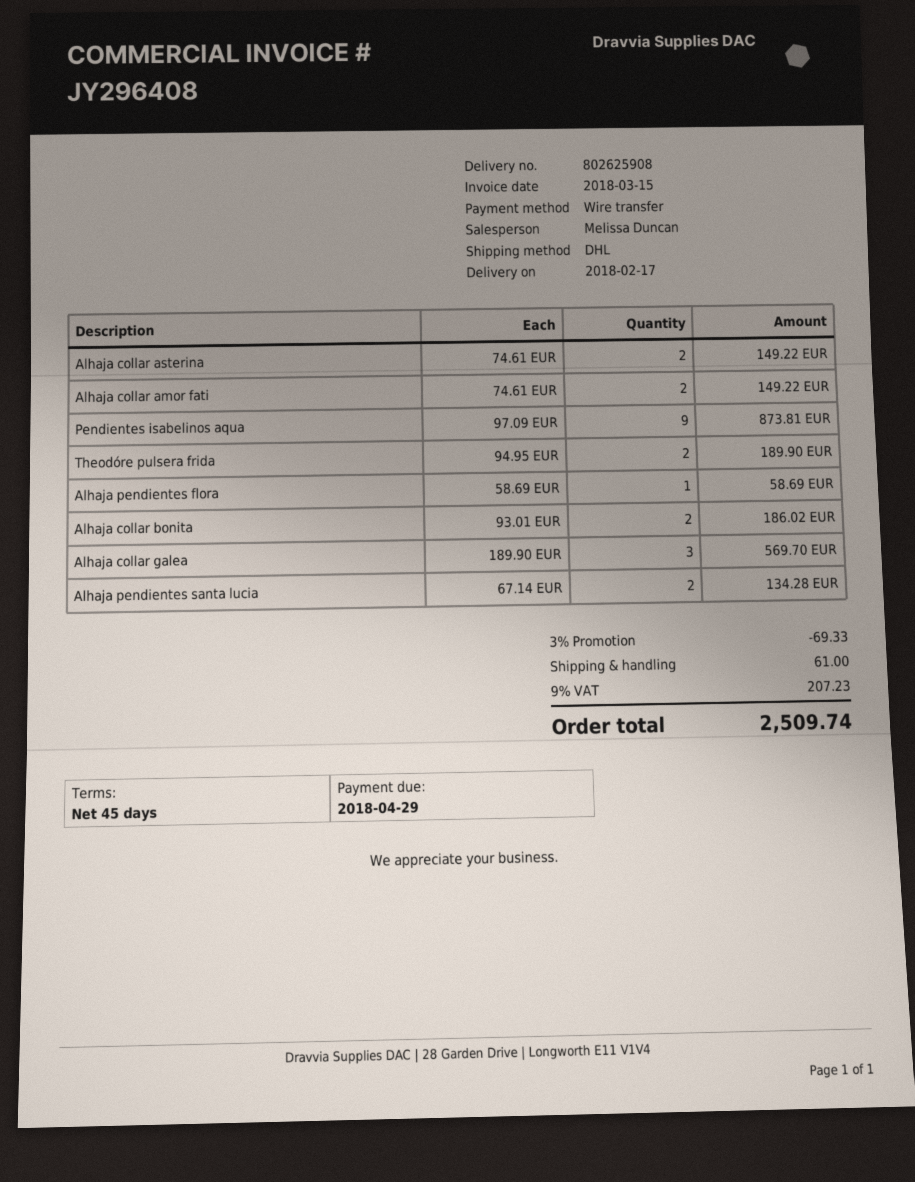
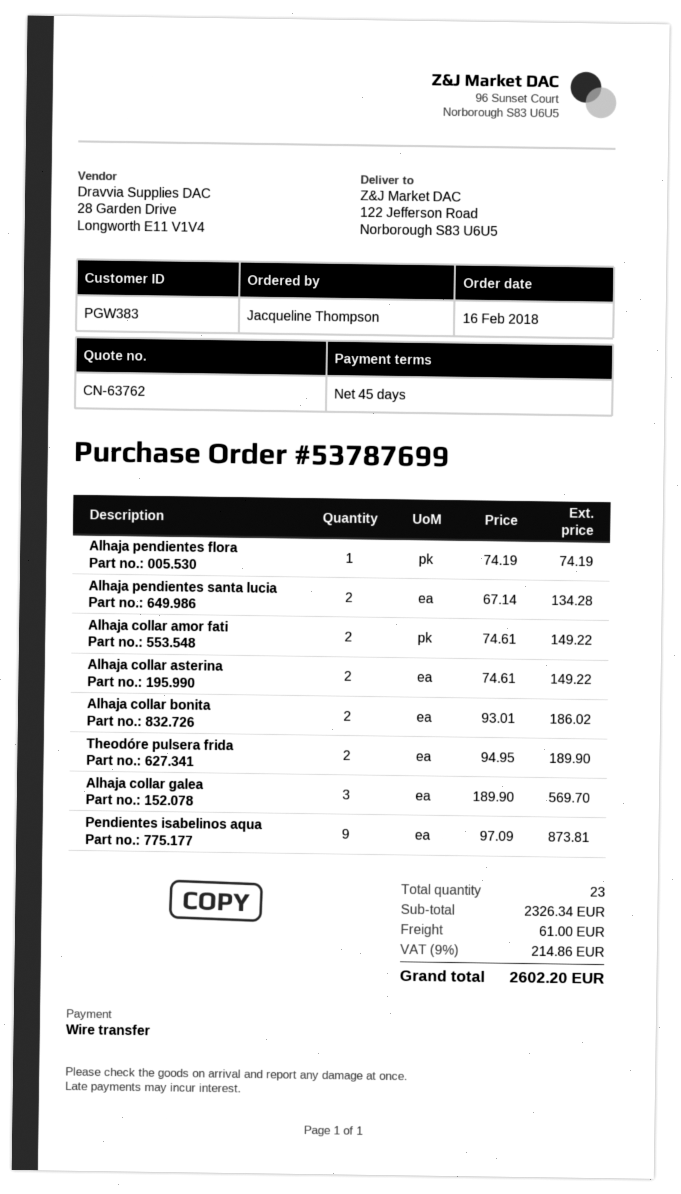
Alhaja pendientes flora: 1 x 58.69 = 58.69 -> 1 x 74.19 = 74.19
discount: 3% = 69.33 -> none
tax: 9% = 207.23 -> 9% = 214.86
total: 2509.74 -> 2602.20

